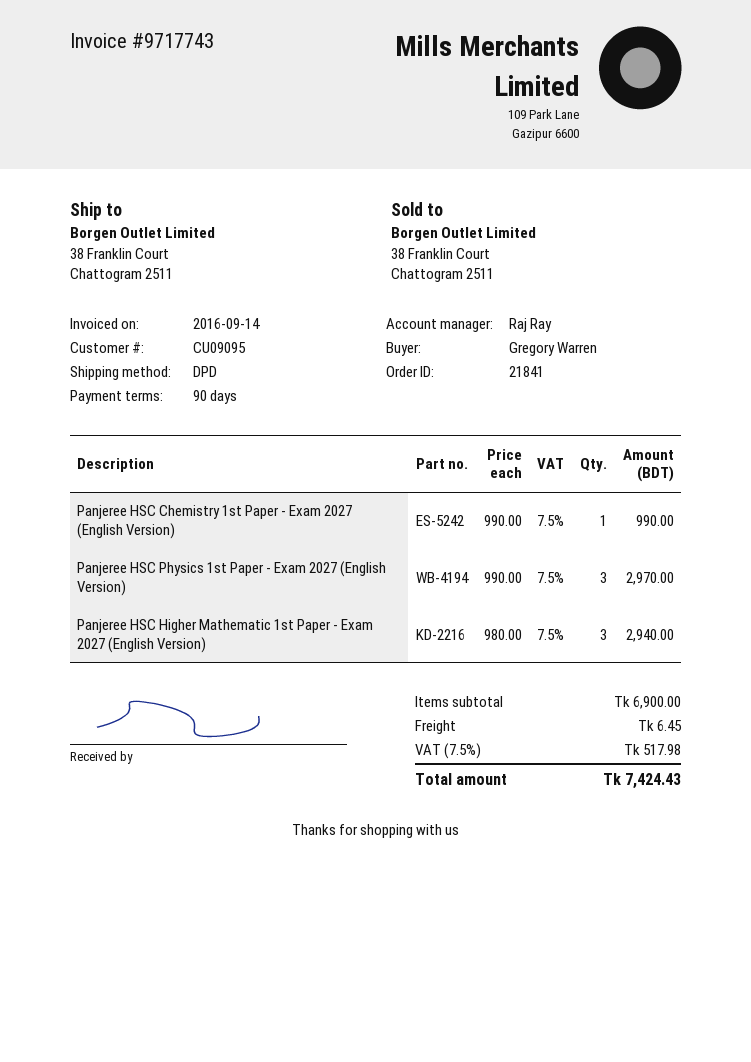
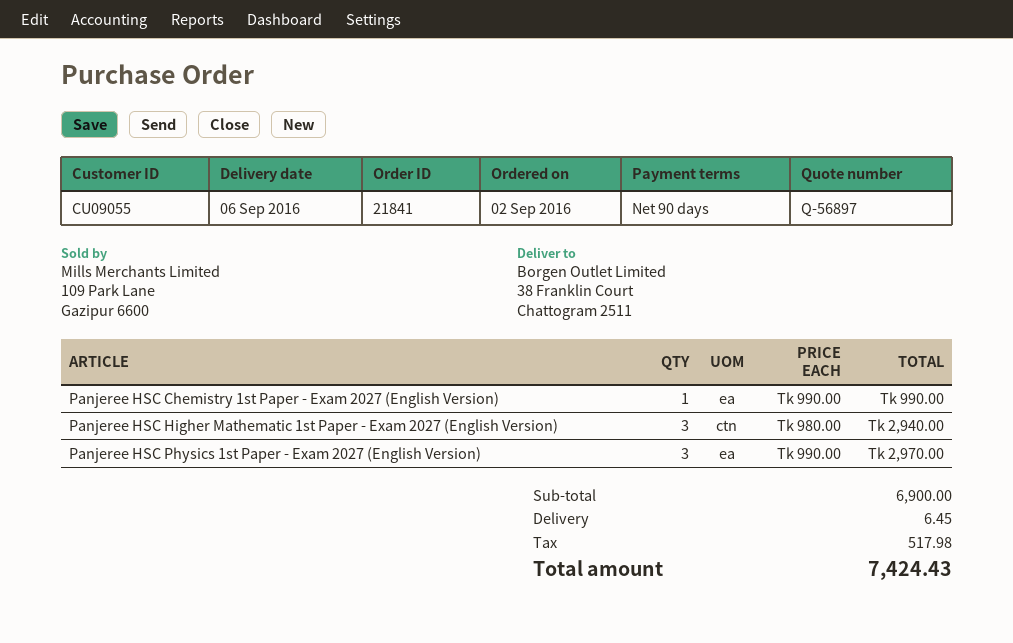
customer number: CU09095 -> CU09055

